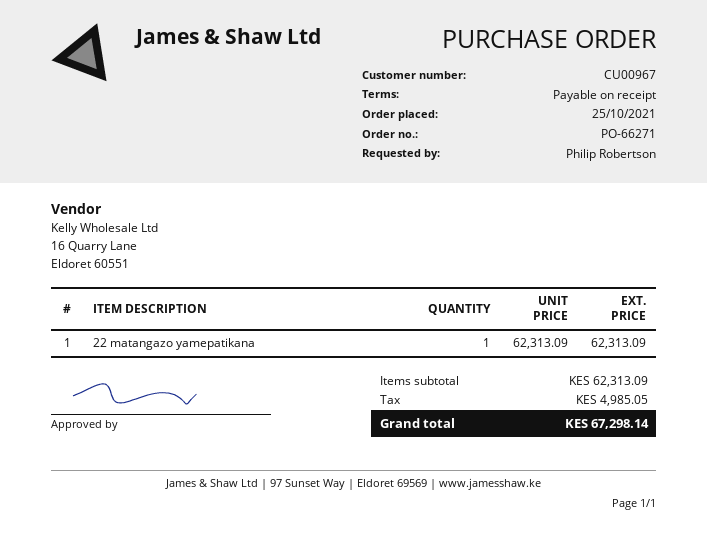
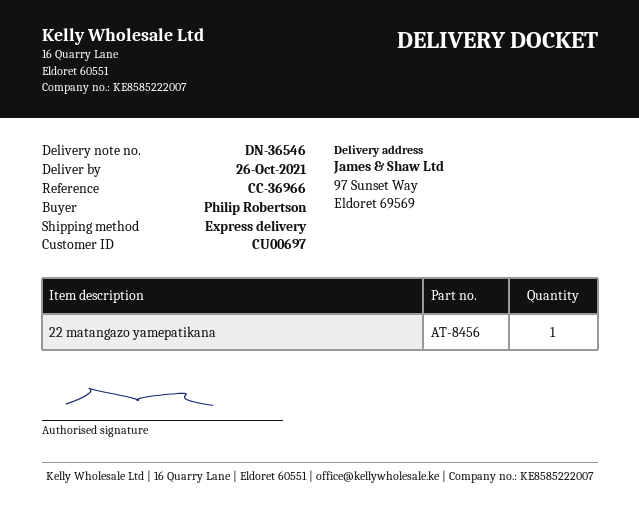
customer number: CU00967 -> CU00697

